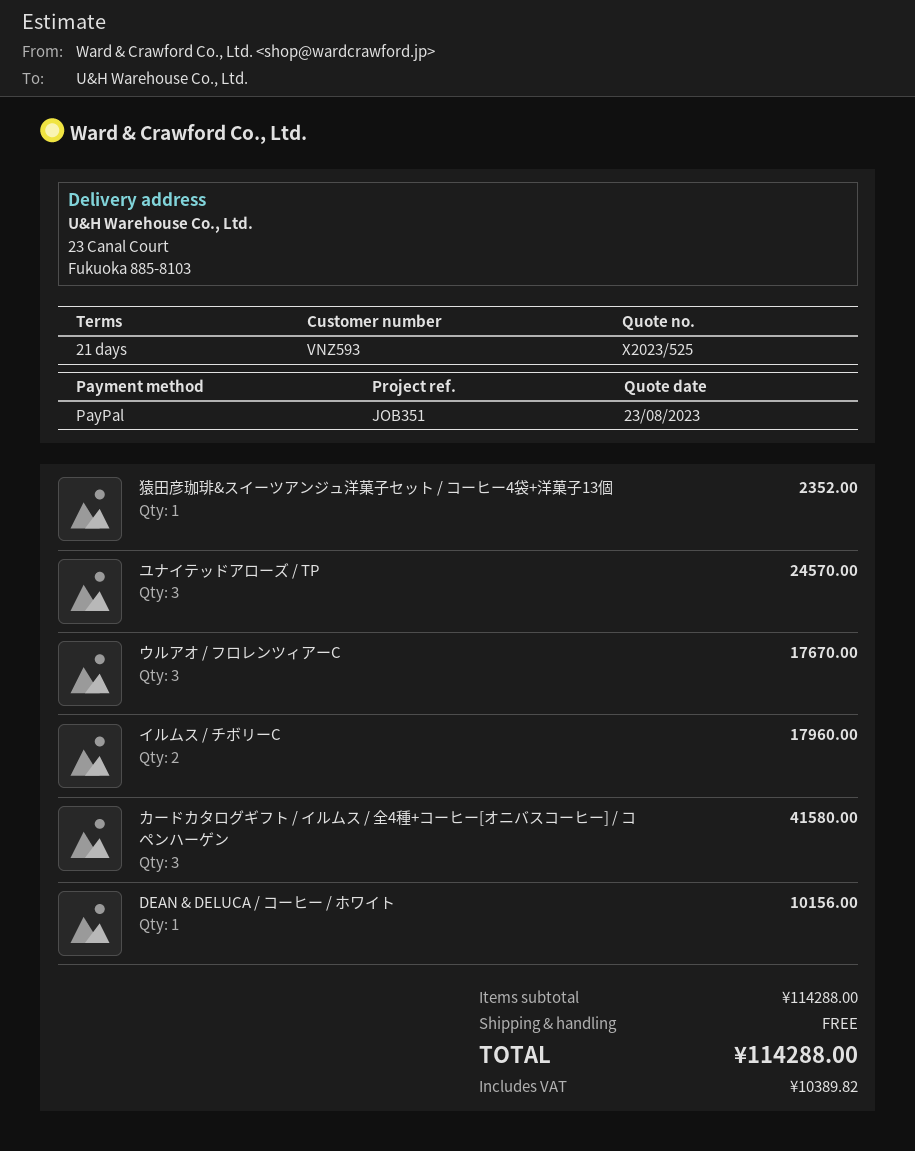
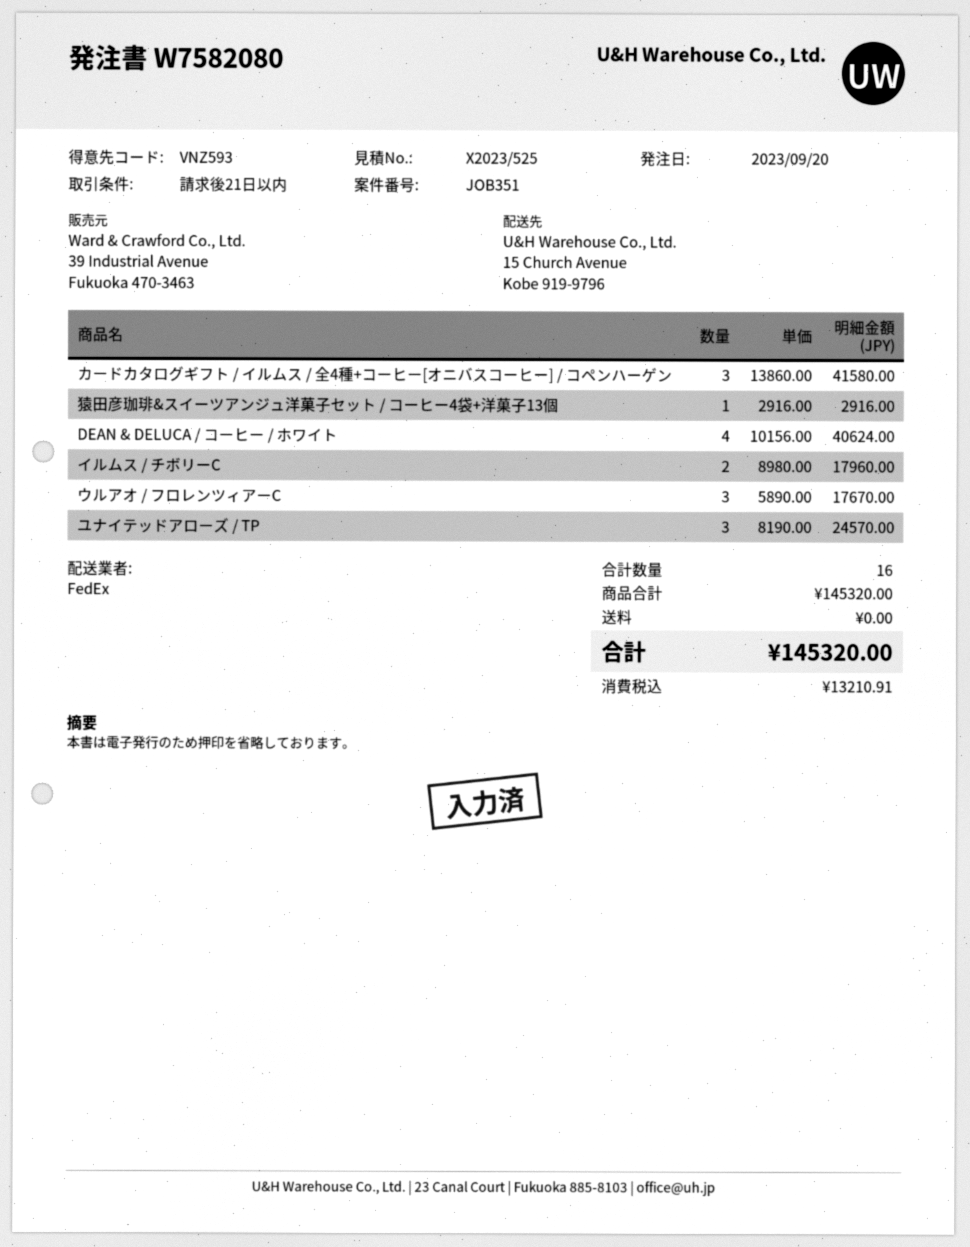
ship to: 23 Canal Court, Fukuoka 885-8103 -> 15 Church Avenue, Kobe 919-9796
猿田彦珈琲&スイーツアンジュ洋菓子セット / コーヒー4袋+洋菓子13個: 1 for 2352.00 -> 1 for 2916.00
DEAN & DELUCA / コーヒー / ホワイト: 1 for 10156.00 -> 4 for 40624.00
subtotal: 114288.00 -> 145320.00
tax: 10389.82 -> 13210.91
total: 114288.00 -> 145320.00

